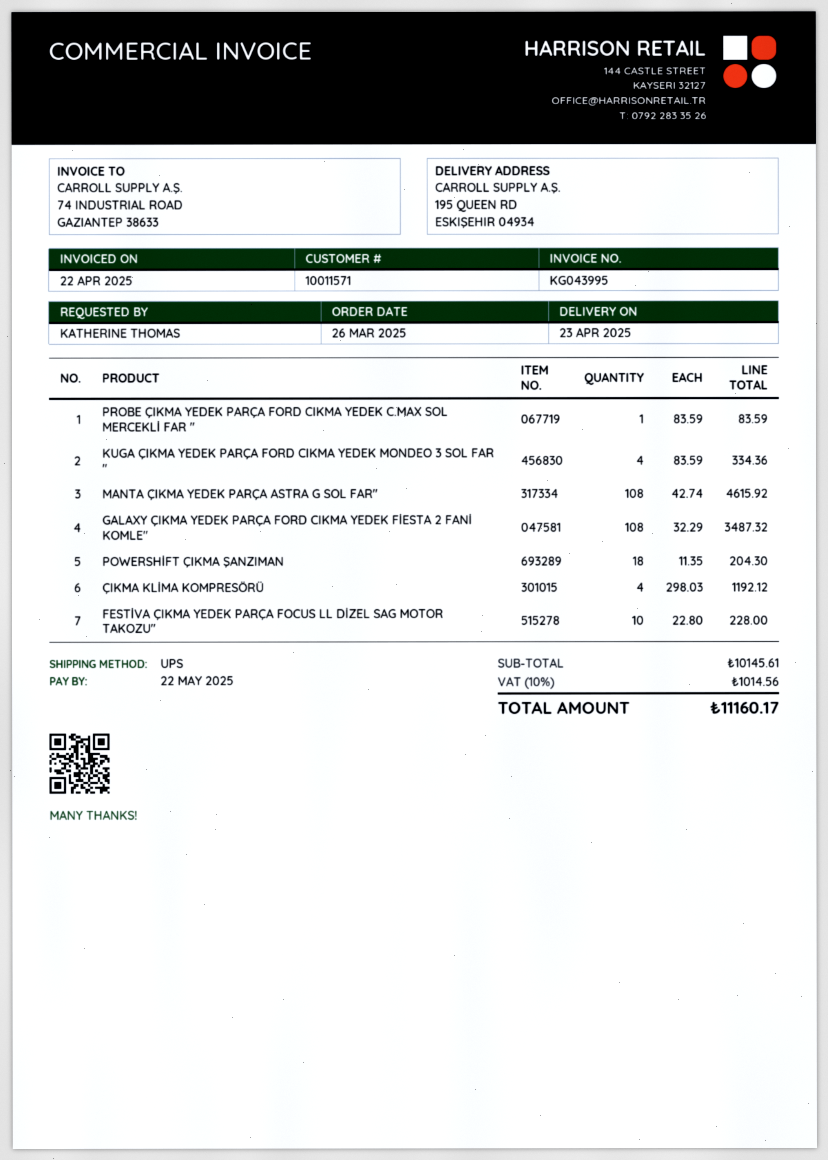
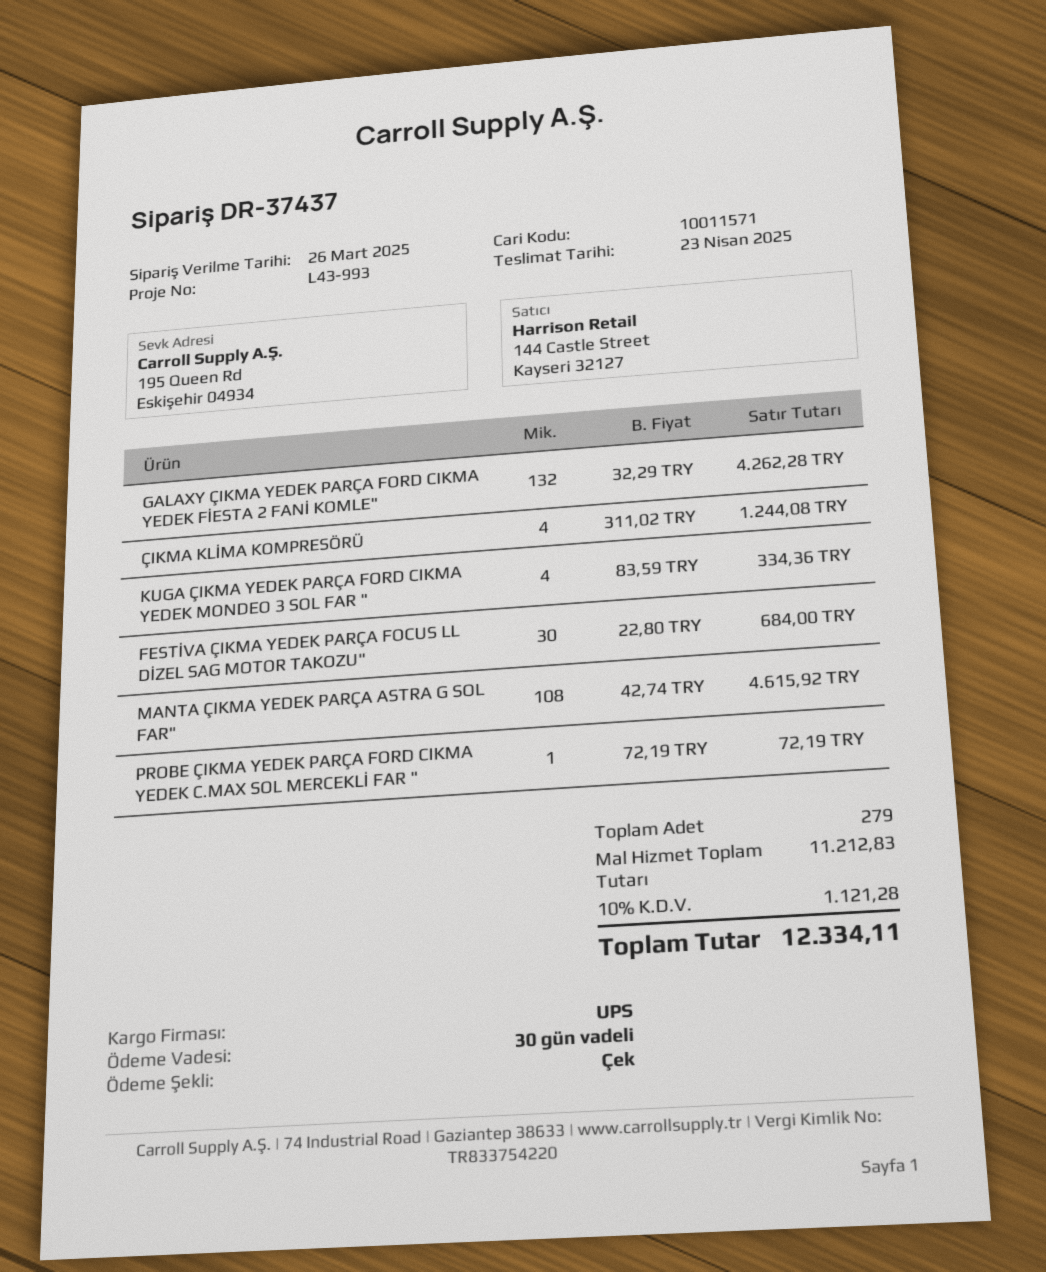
PROBE ÇIKMA YEDEK PARÇA FORD CIKMA YEDEK C.MAX SOL MERCEKLİ FAR ": 1 x 83.59 = 83.59 -> 1 x 72.19 = 72.19
GALAXY ÇIKMA YEDEK PARÇA FORD CIKMA YEDEK FİESTA 2 FANİ KOMLE": 108 x 32.29 = 3487.32 -> 132 x 32.29 = 4262.28
POWERSHİFT ÇIKMA ŞANZIMAN: 18 x 11.35 = 204.30 -> none
ÇIKMA KLİMA KOMPRESÖRÜ: 4 x 298.03 = 1192.12 -> 4 x 311.02 = 1244.08
FESTİVA ÇIKMA YEDEK PARÇA FOCUS LL DİZEL SAG MOTOR TAKOZU": 10 x 22.80 = 228.00 -> 30 x 22.80 = 684.00
subtotal: 10145.61 -> 11212.83
tax: 10% = 1014.56 -> 10% = 1121.28
total: 11160.17 -> 12334.11

